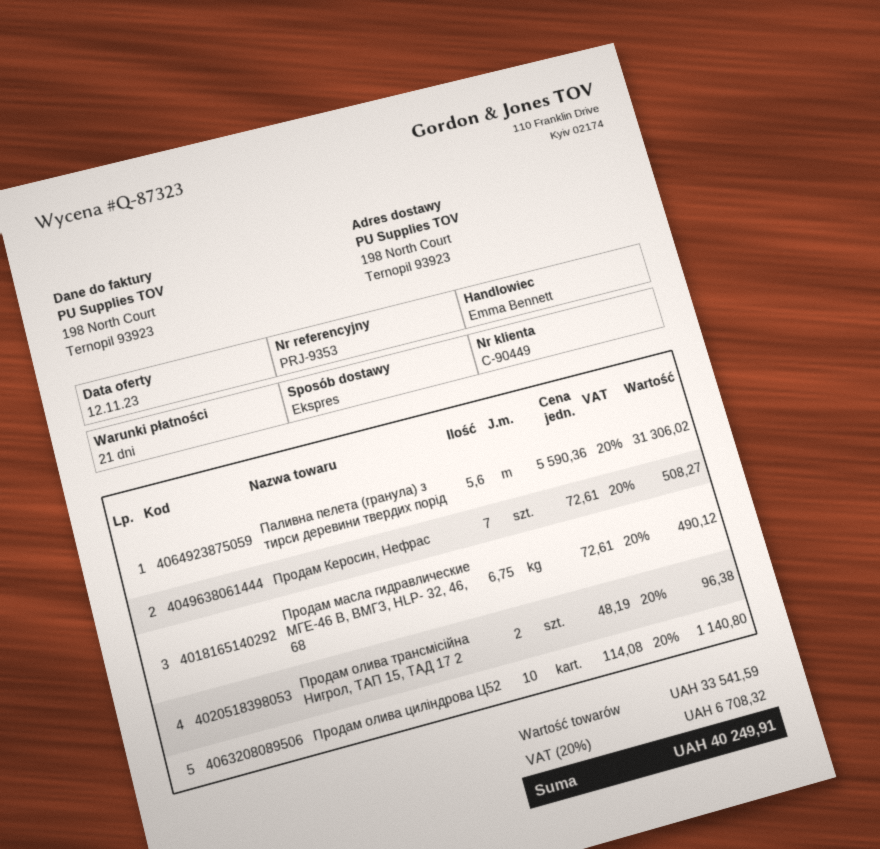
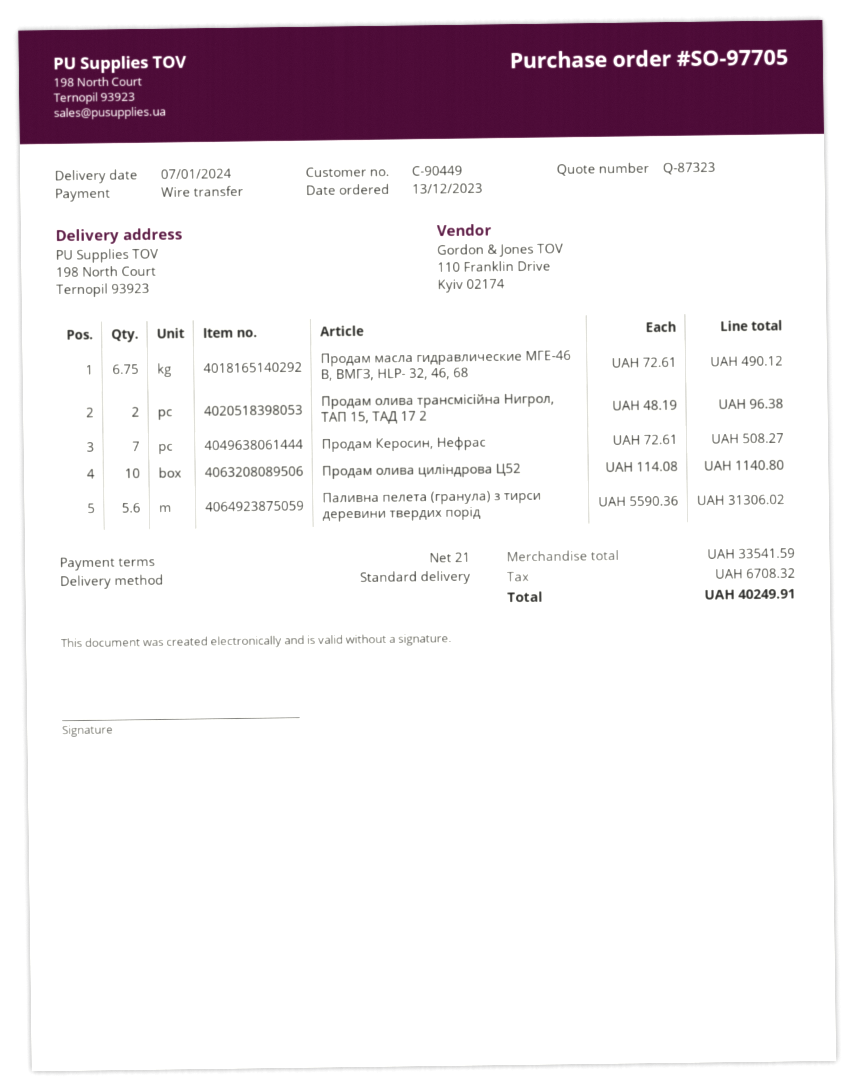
shipping method: express -> standard

